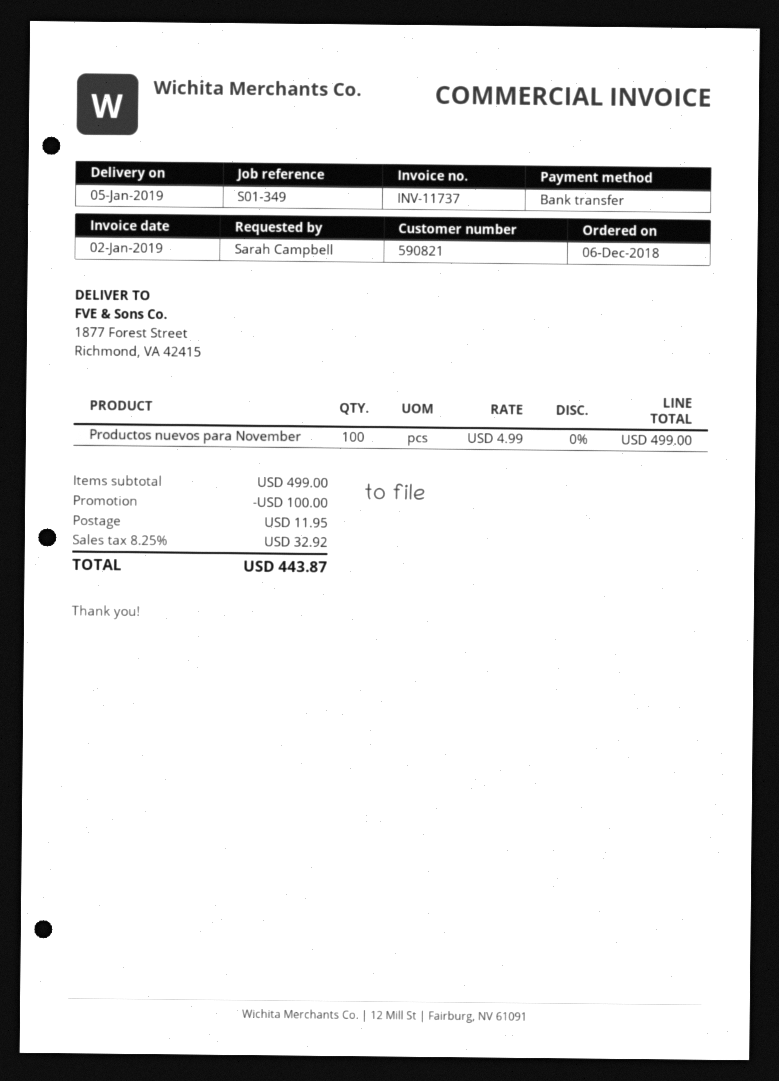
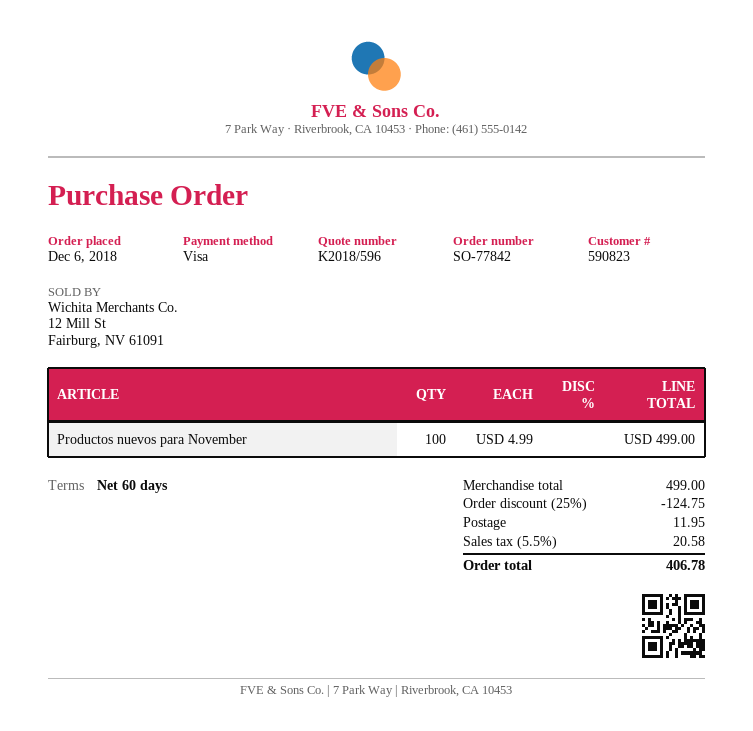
customer number: 590821 -> 590823
payment method: bank transfer -> Visa
discount: 100.00 -> 124.75
tax: 8.25% = 32.92 -> 5.5% = 20.58
total: 443.87 -> 406.78

